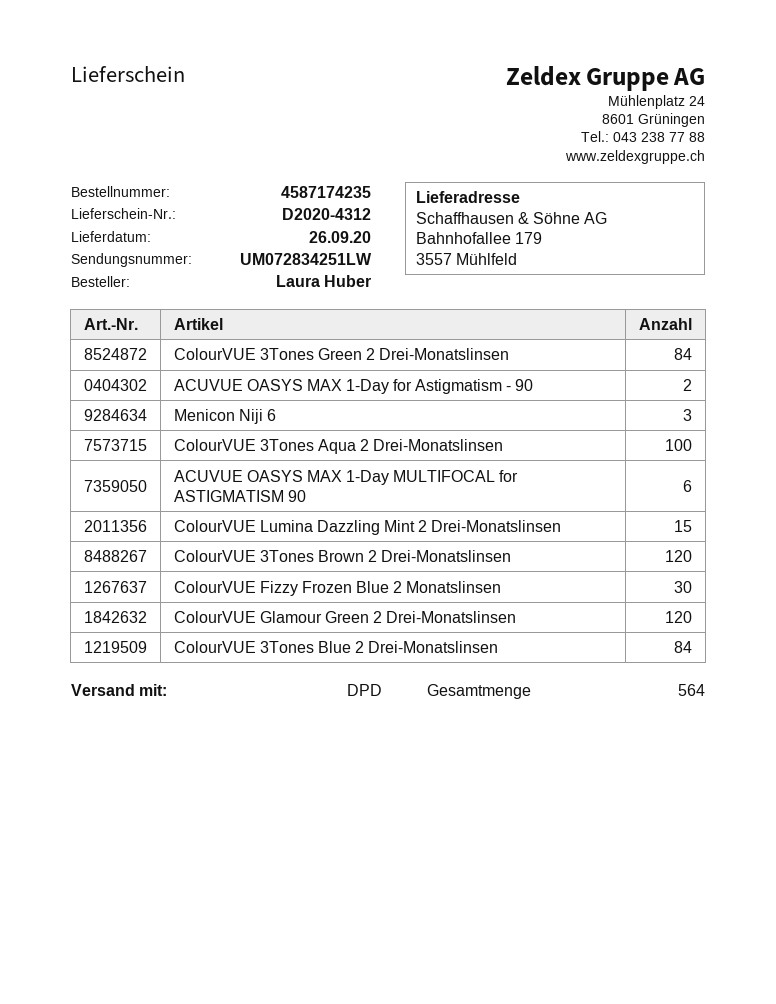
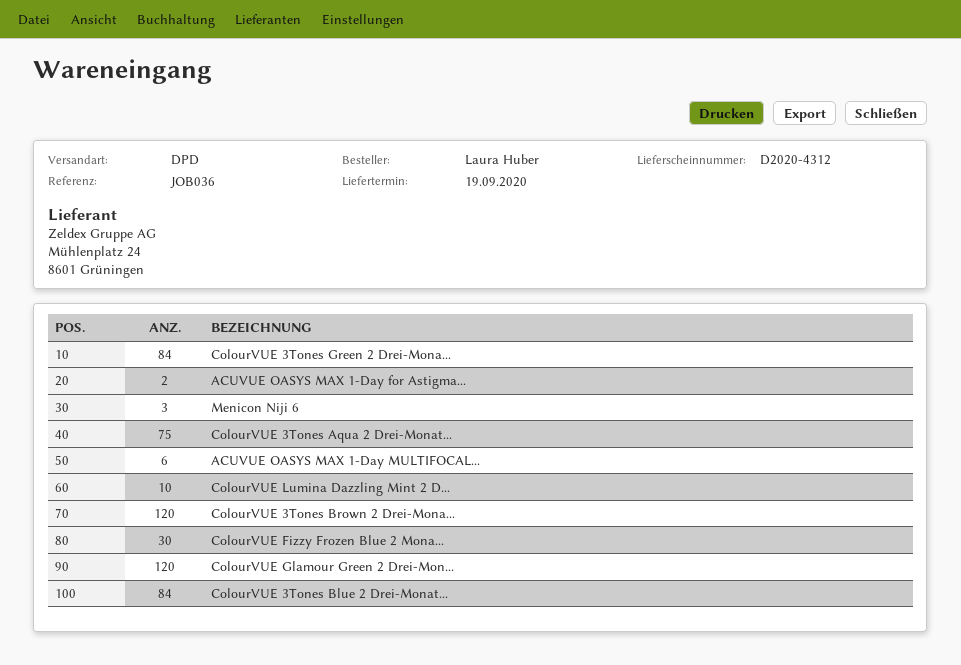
delivery date: 2020-09-26 -> 2020-09-19
ColourVUE 3Tones Aqua 2 Drei-Monatslinsen: 100 -> 75
ColourVUE Lumina Dazzling Mint 2 Drei-Monatslinsen: 15 -> 10

